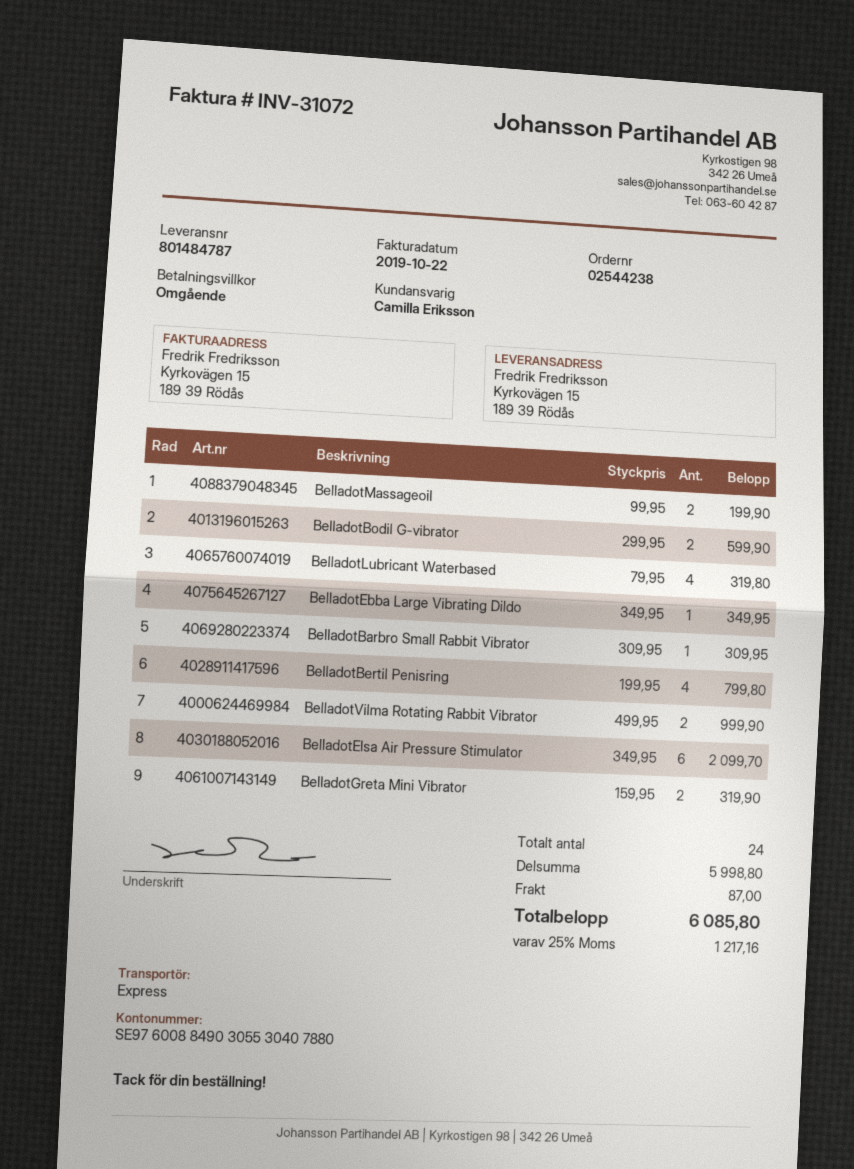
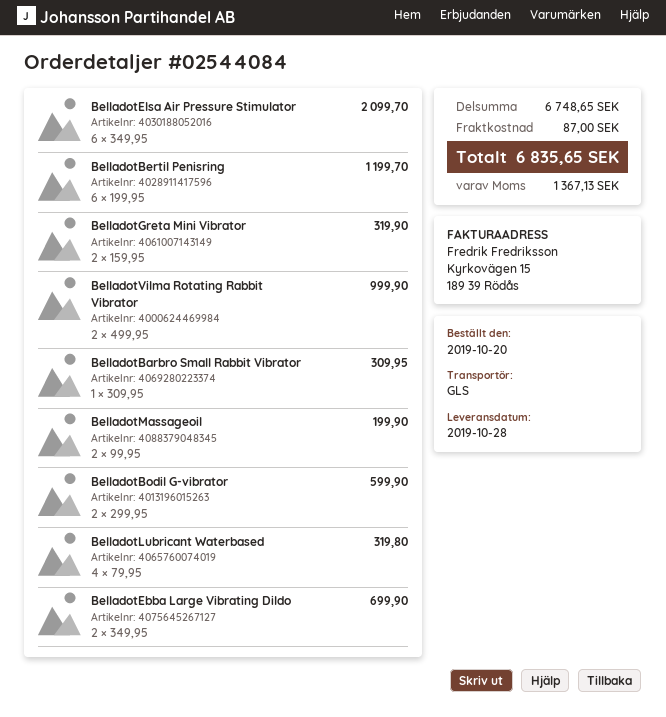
order number: 02544238 -> 02544084
shipping method: express -> GLS
BelladotEbba Large Vibrating Dildo: 1 x 349.95 = 349.95 -> 2 x 349.95 = 699.90
BelladotBertil Penisring: 4 x 199.95 = 799.80 -> 6 x 199.95 = 1199.70
subtotal: 5998.80 -> 6748.65
tax: 1217.16 -> 1367.13
total: 6085.80 -> 6835.65

